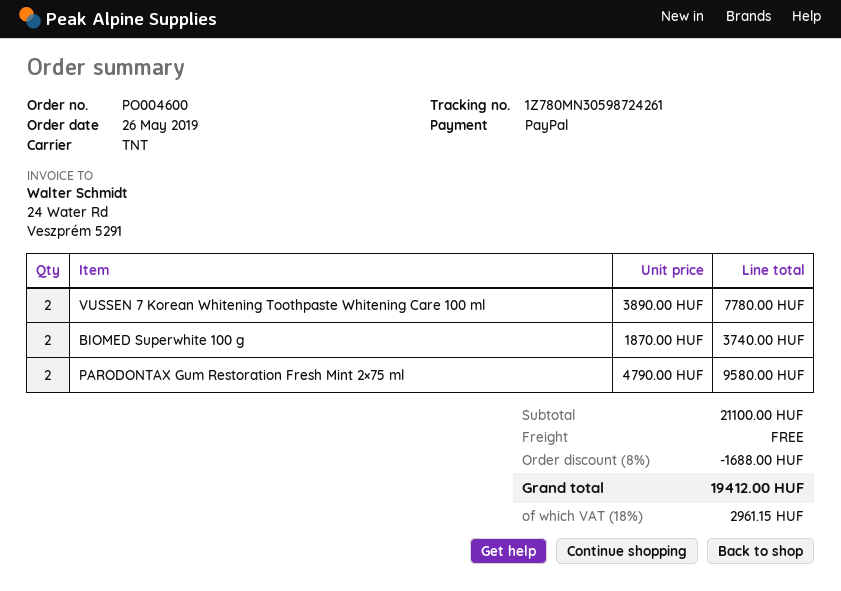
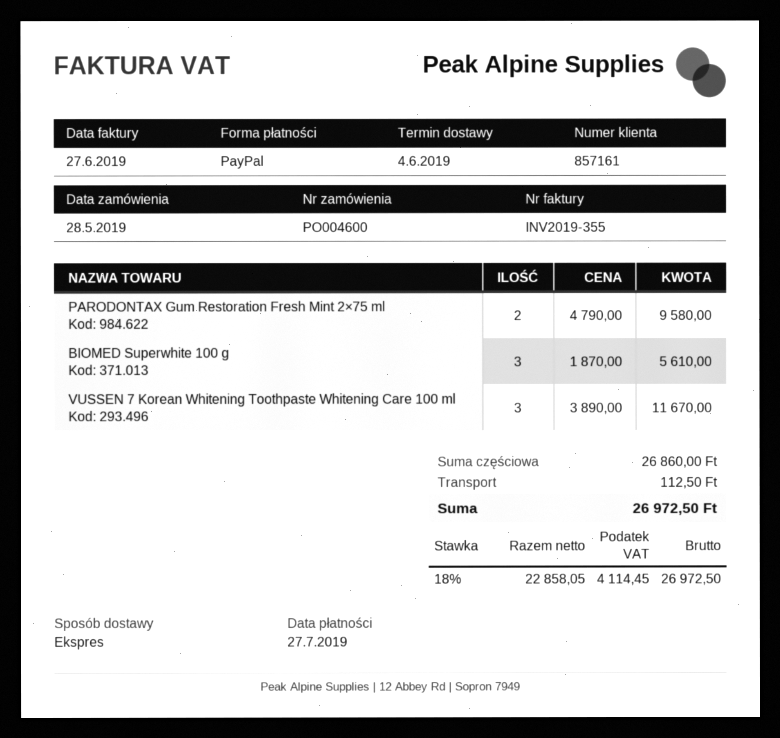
order date: 2019-05-26 -> 2019-05-28
shipping method: TNT -> express
VUSSEN 7 Korean Whitening Toothpaste Whitening Care 100 ml: 2 x 3890.00 = 7780.00 -> 3 x 3890.00 = 11670.00
BIOMED Superwhite 100 g: 2 x 1870.00 = 3740.00 -> 3 x 1870.00 = 5610.00
subtotal: 21100.00 -> 26860.00
discount: 8% = 1688.00 -> none
shipping: 0.00 -> 112.50
tax: 18% = 2961.15 -> 18% = 4114.45
total: 19412.00 -> 26972.50

